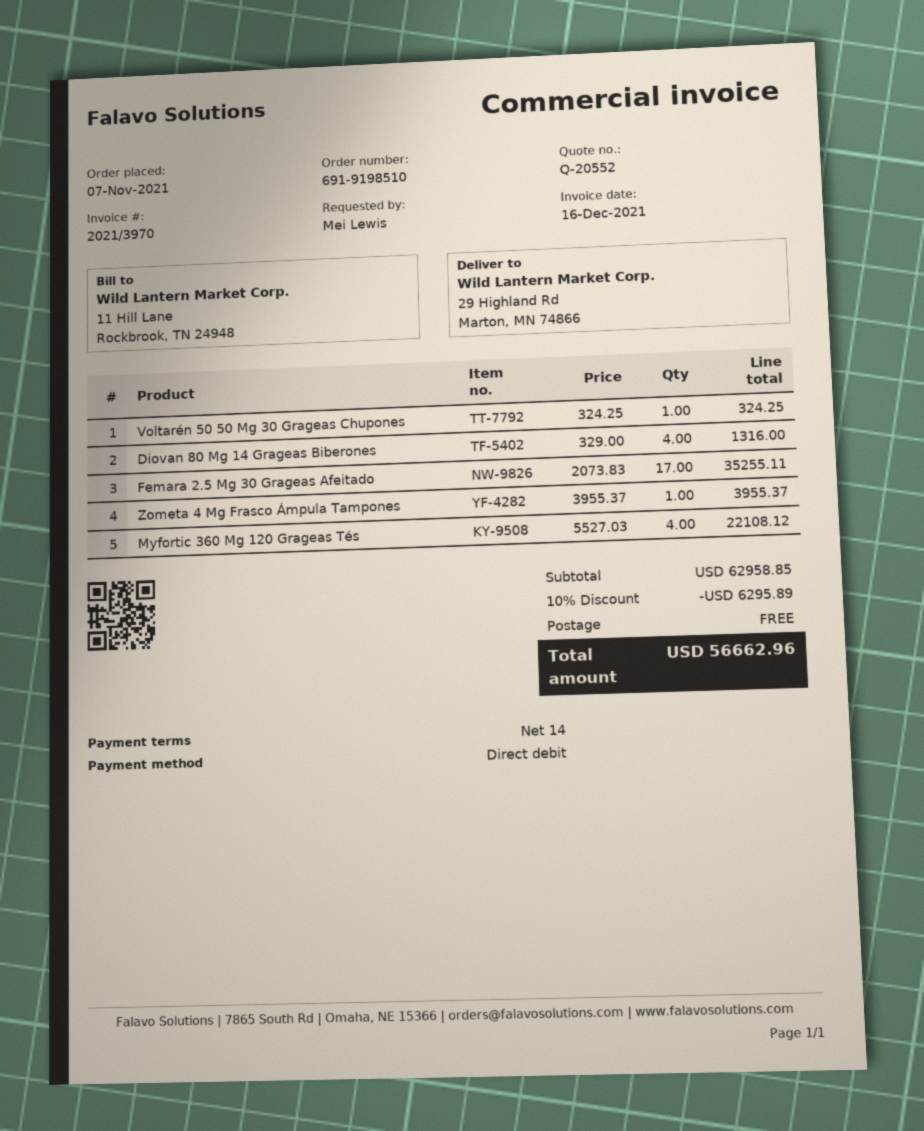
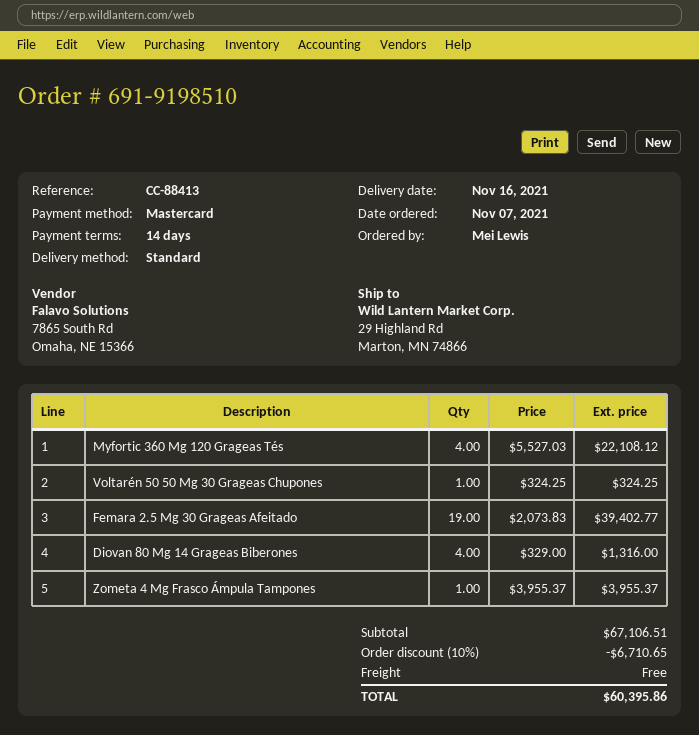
payment method: direct debit -> Mastercard
Femara 2.5 Mg 30 Grageas Afeitado: 17 x 2073.83 = 35255.11 -> 19 x 2073.83 = 39402.77
subtotal: 62958.85 -> 67106.51
discount: 10% = 6295.89 -> 10% = 6710.65
total: 56662.96 -> 60395.86

